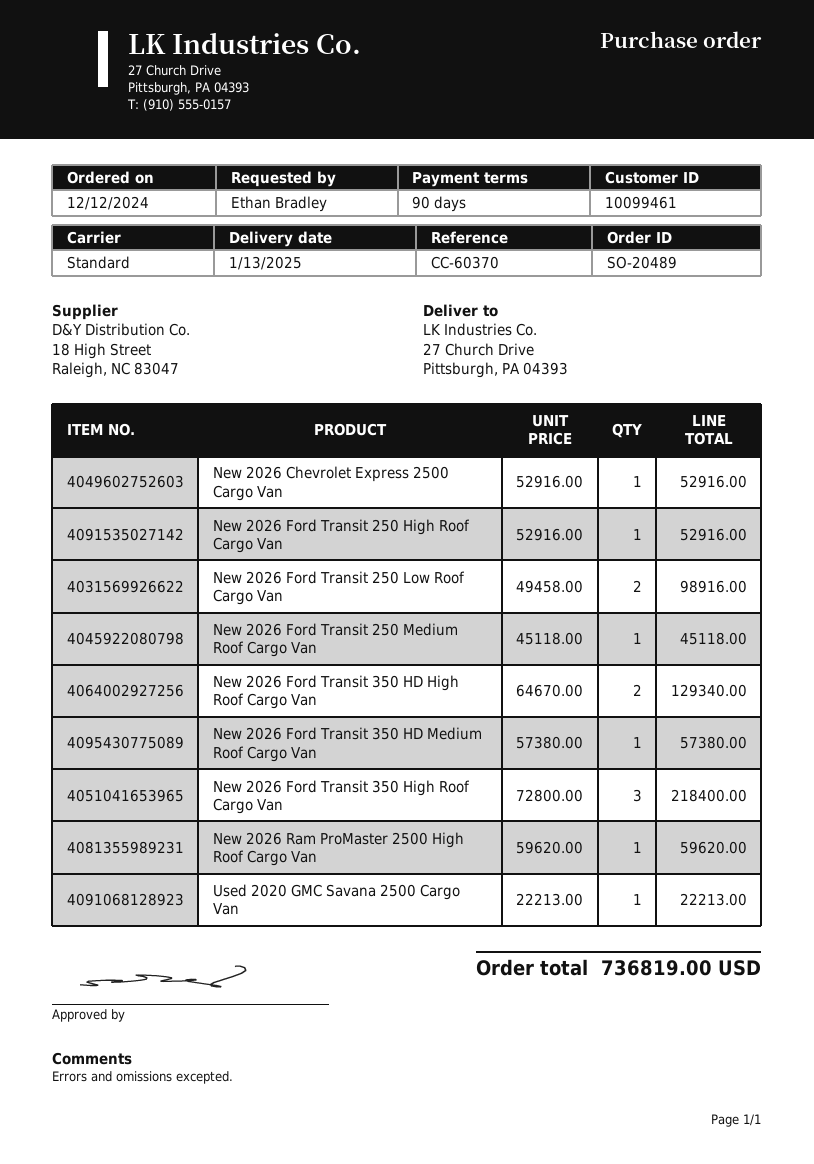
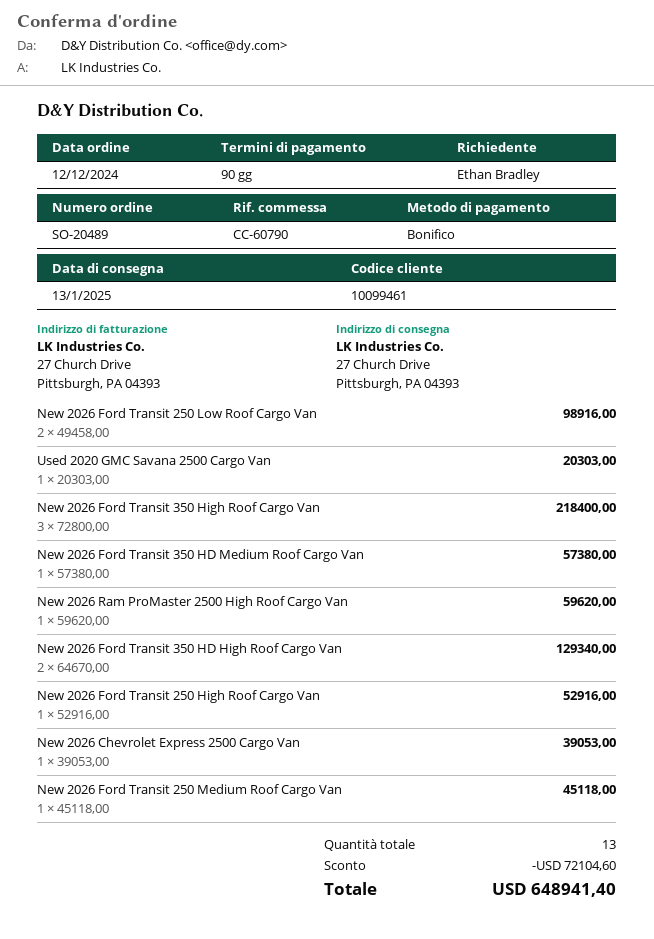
reference: CC-60370 -> CC-60790
New 2026 Chevrolet Express 2500 Cargo Van: 1 x 52916.00 = 52916.00 -> 1 x 39053.00 = 39053.00
Used 2020 GMC Savana 2500 Cargo Van: 1 x 22213.00 = 22213.00 -> 1 x 20303.00 = 20303.00
discount: none -> 72104.60
total: 736819.00 -> 648941.40

